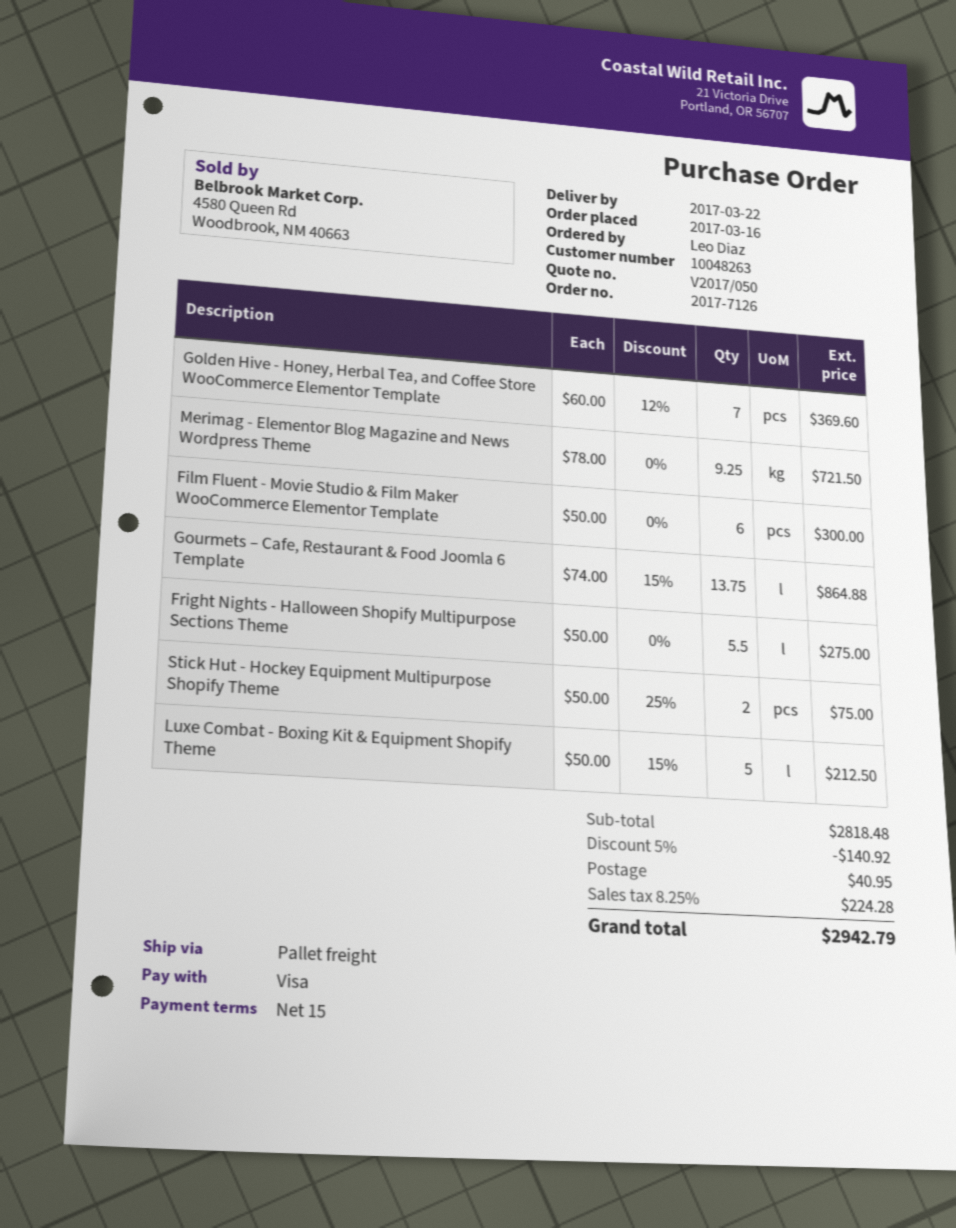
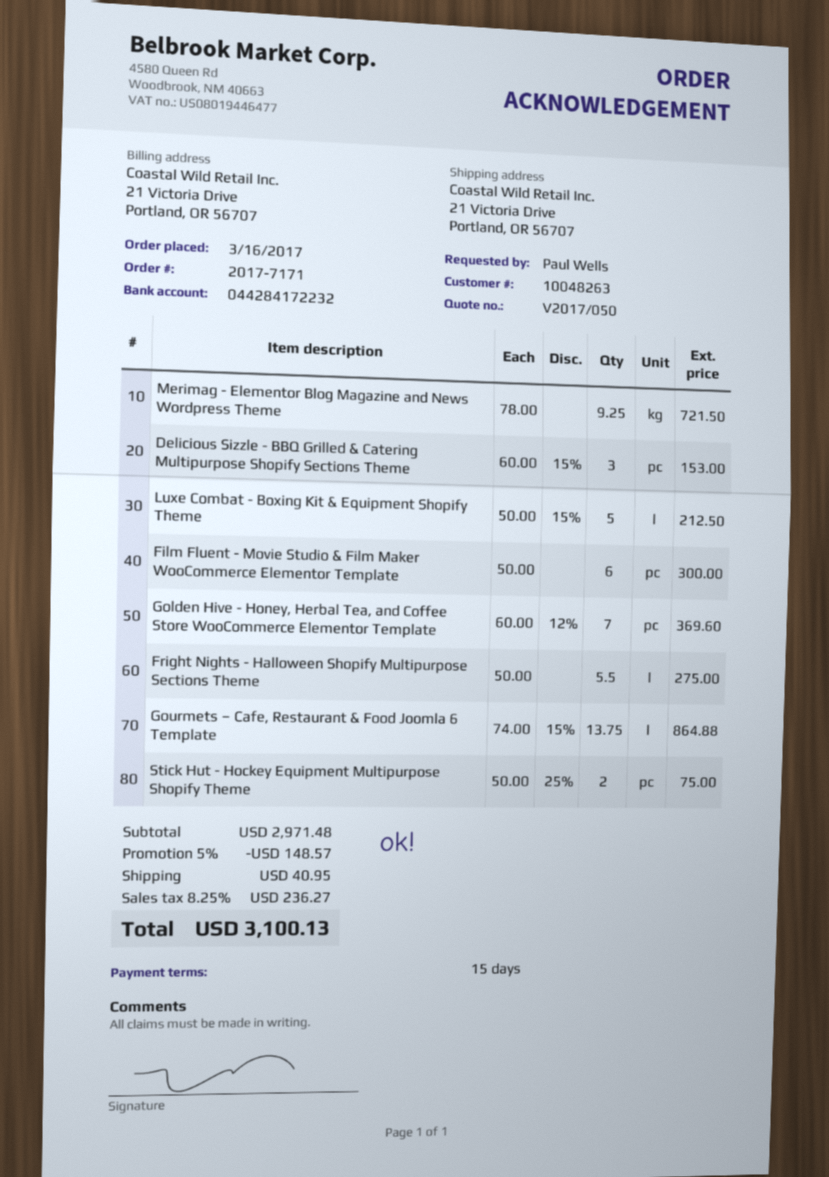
order number: 2017-7126 -> 2017-7171
ordered by: Leo Diaz -> Paul Wells
Delicious Sizzle - BBQ Grilled & Catering Multipurpose Shopify Sections Theme: none -> 3 x 60.00 - 15% = 153.00
subtotal: 2818.48 -> 2971.48
discount: 5% = 140.92 -> 5% = 148.57
tax: 8.25% = 224.28 -> 8.25% = 236.27
total: 2942.79 -> 3100.13

